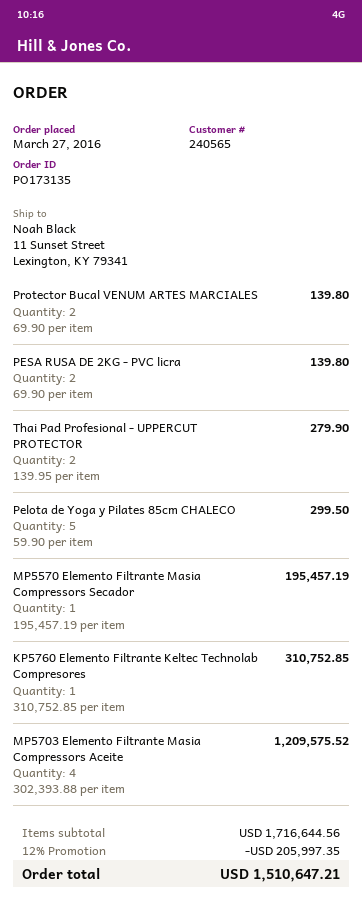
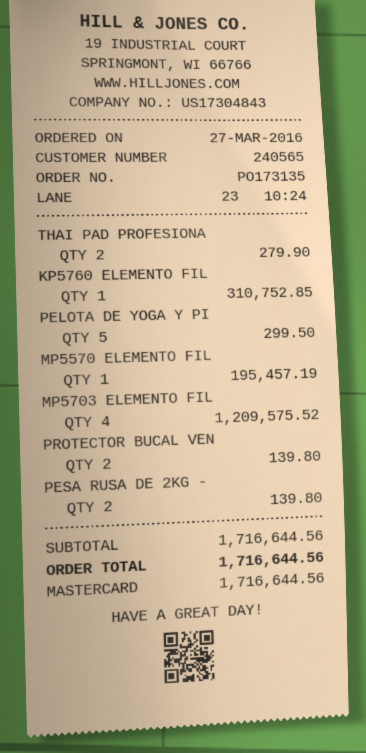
discount: 12% = 205997.35 -> none
total: 1510647.21 -> 1716644.56

